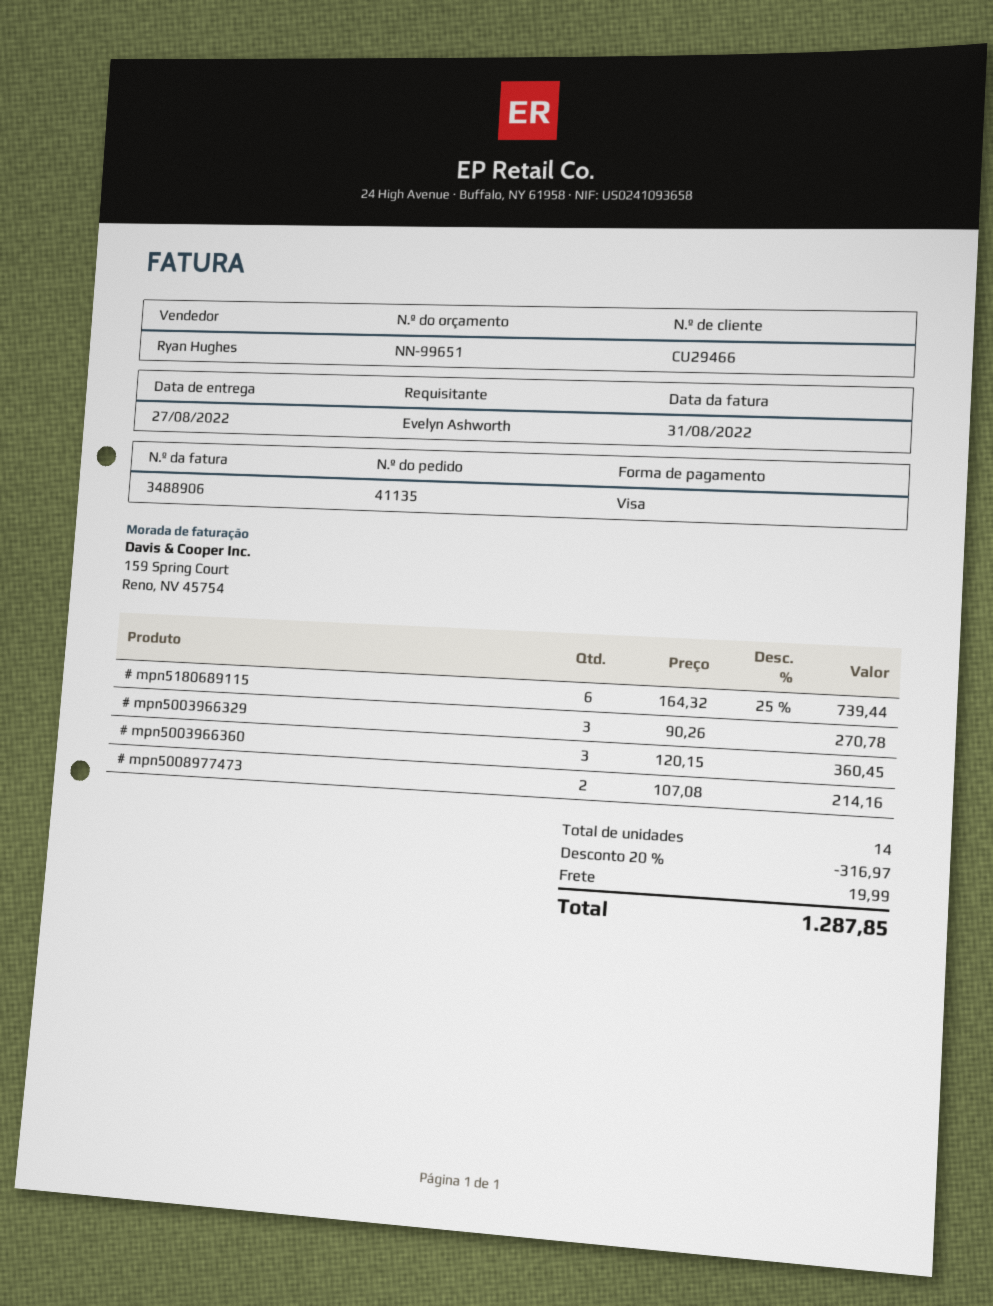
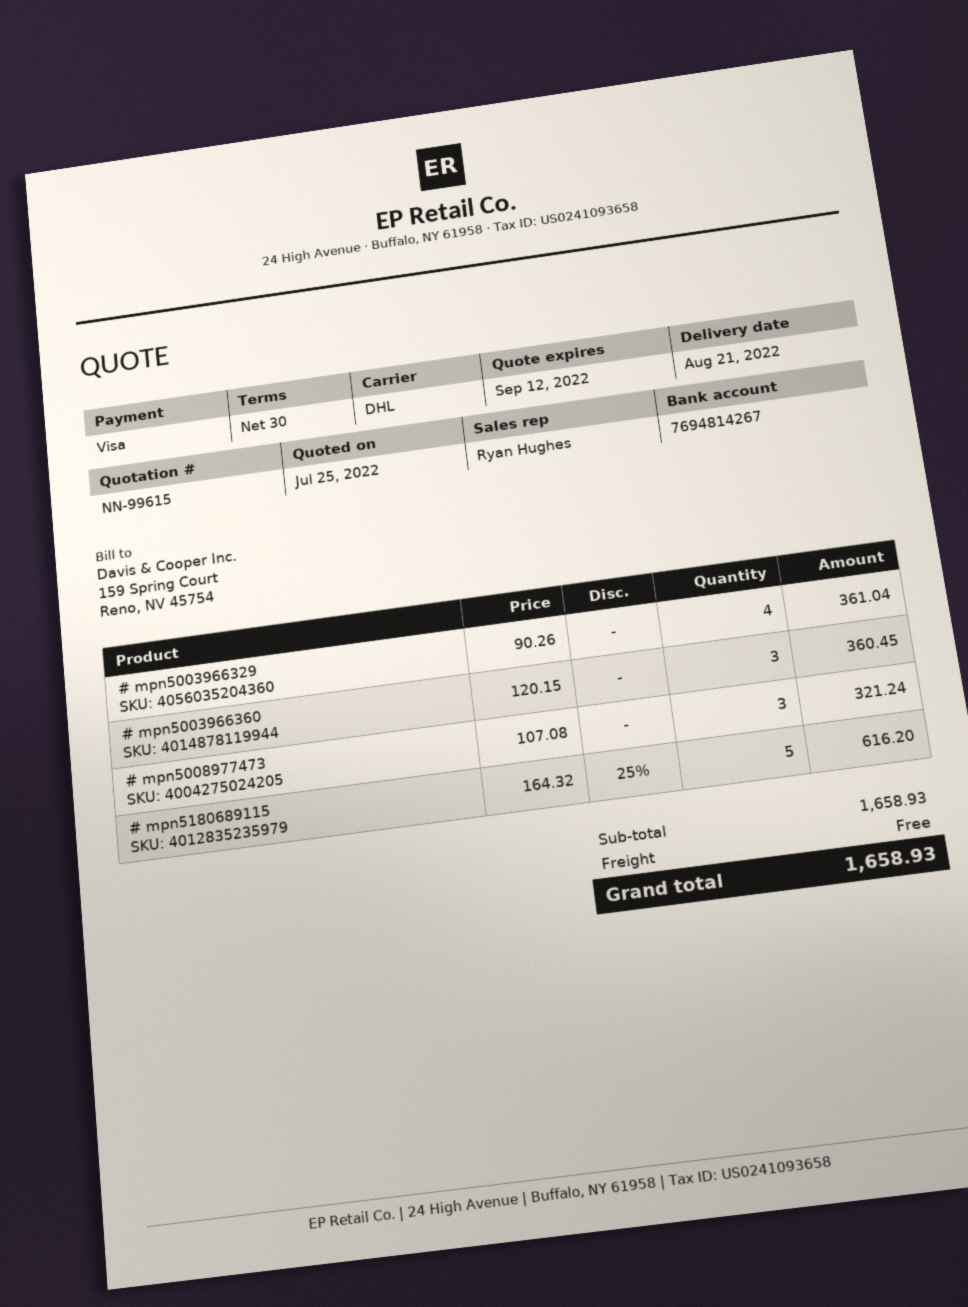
quote number: NN-99651 -> NN-99615
delivery date: 2022-08-27 -> 2022-08-21
# mpn5180689115: 6 x 164.32 - 25% = 739.44 -> 5 x 164.32 - 25% = 616.20
# mpn5003966329: 3 x 90.26 = 270.78 -> 4 x 90.26 = 361.04
# mpn5008977473: 2 x 107.08 = 214.16 -> 3 x 107.08 = 321.24
discount: 20% = 316.97 -> none
shipping: 19.99 -> 0.00
total: 1287.85 -> 1658.93

